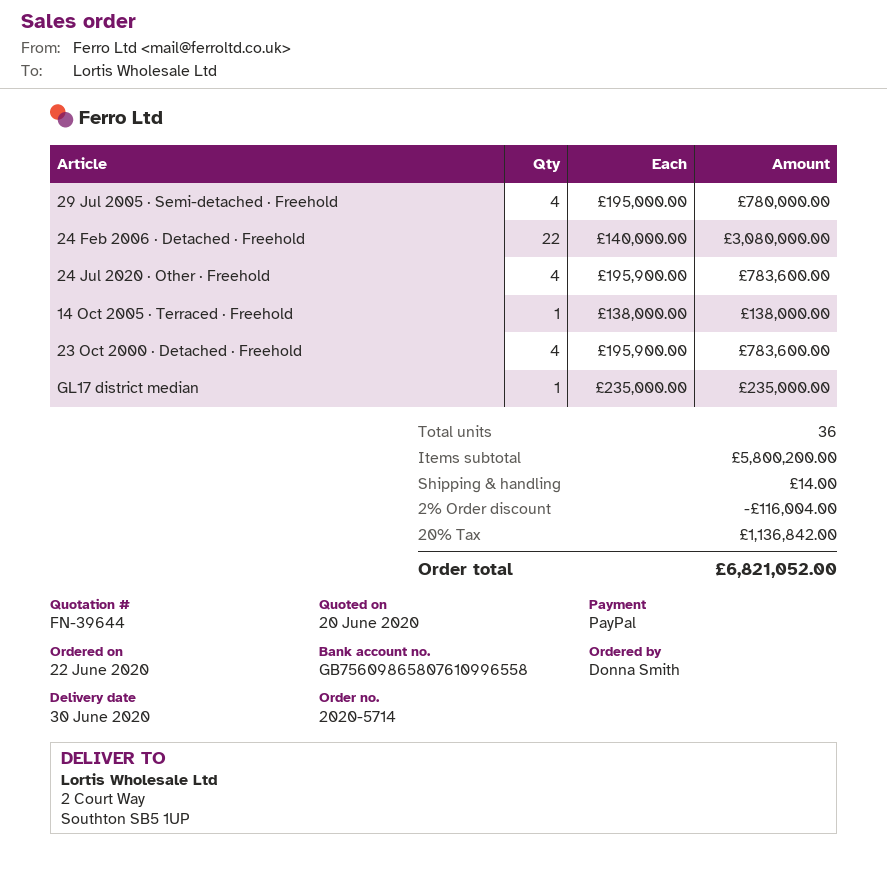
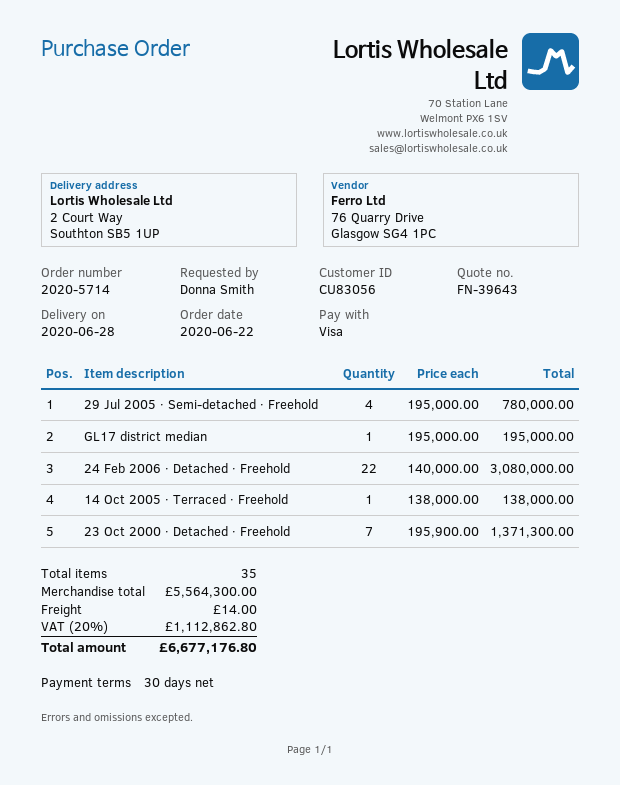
quote number: FN-39644 -> FN-39643
delivery date: 2020-06-30 -> 2020-06-28
payment method: PayPal -> Visa
24 Jul 2020 · Other · Freehold: 4 x 195900.00 = 783600.00 -> none
23 Oct 2000 · Detached · Freehold: 4 x 195900.00 = 783600.00 -> 7 x 195900.00 = 1371300.00
GL17 district median: 1 x 235000.00 = 235000.00 -> 1 x 195000.00 = 195000.00
total quantity: 36 -> 35
subtotal: 5800200.00 -> 5564300.00
discount: 2% = 116004.00 -> none
tax: 20% = 1136842.00 -> 20% = 1112862.80
total: 6821052.00 -> 6677176.80

